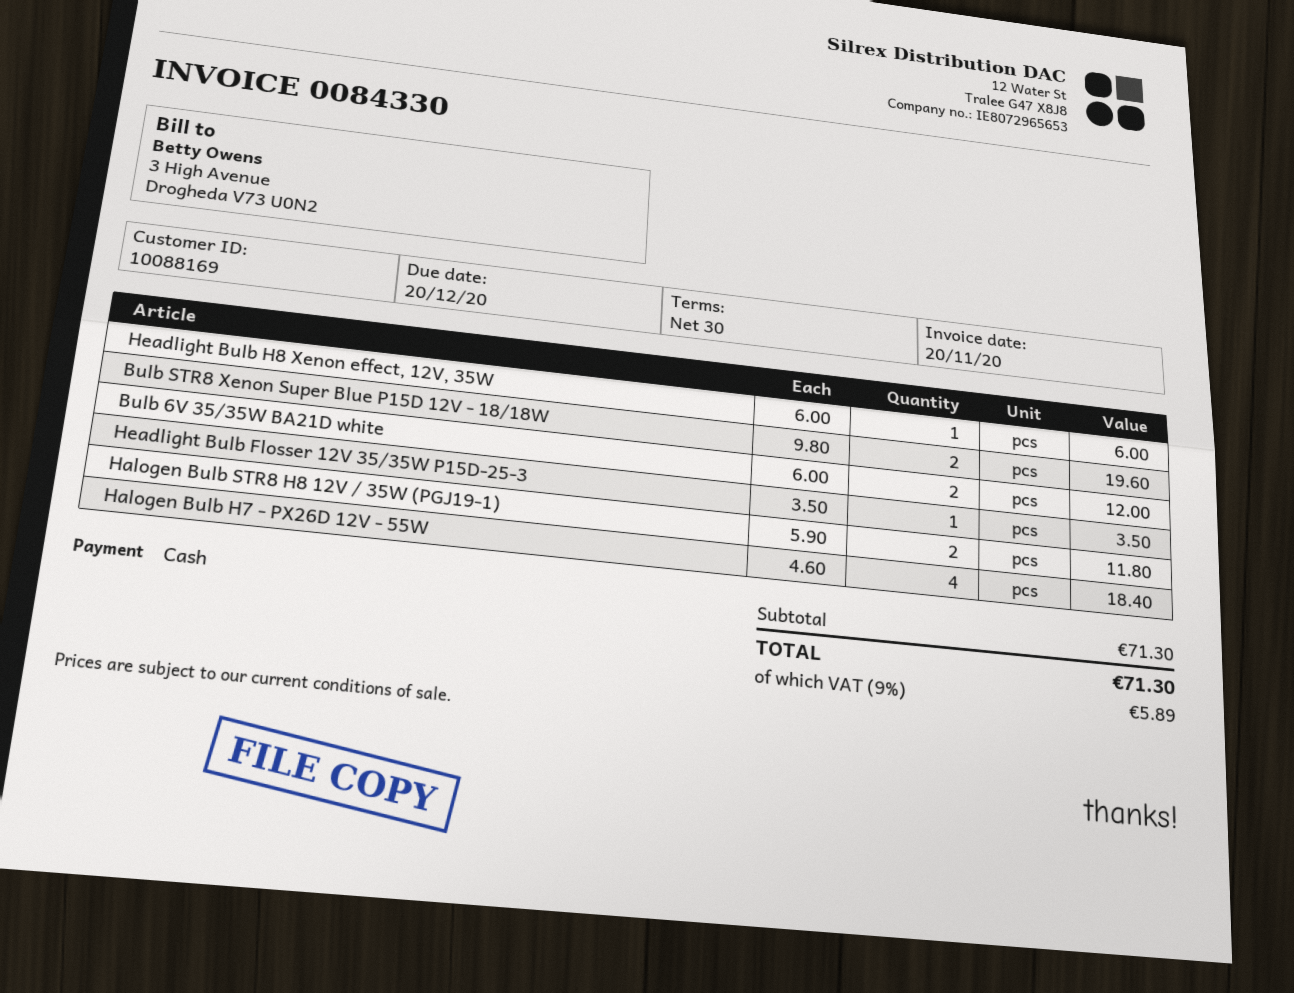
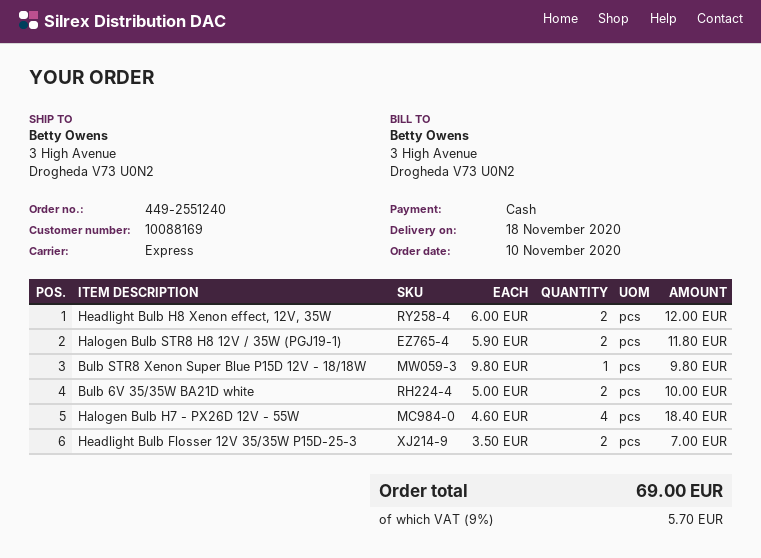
Headlight Bulb H8 Xenon effect, 12V, 35W: 1 x 6.00 = 6.00 -> 2 x 6.00 = 12.00
Bulb STR8 Xenon Super Blue P15D 12V - 18/18W: 2 x 9.80 = 19.60 -> 1 x 9.80 = 9.80
Bulb 6V 35/35W BA21D white: 2 x 6.00 = 12.00 -> 2 x 5.00 = 10.00
Headlight Bulb Flosser 12V 35/35W P15D-25-3: 1 x 3.50 = 3.50 -> 2 x 3.50 = 7.00
tax: 9% = 5.89 -> 9% = 5.70
total: 71.30 -> 69.00

